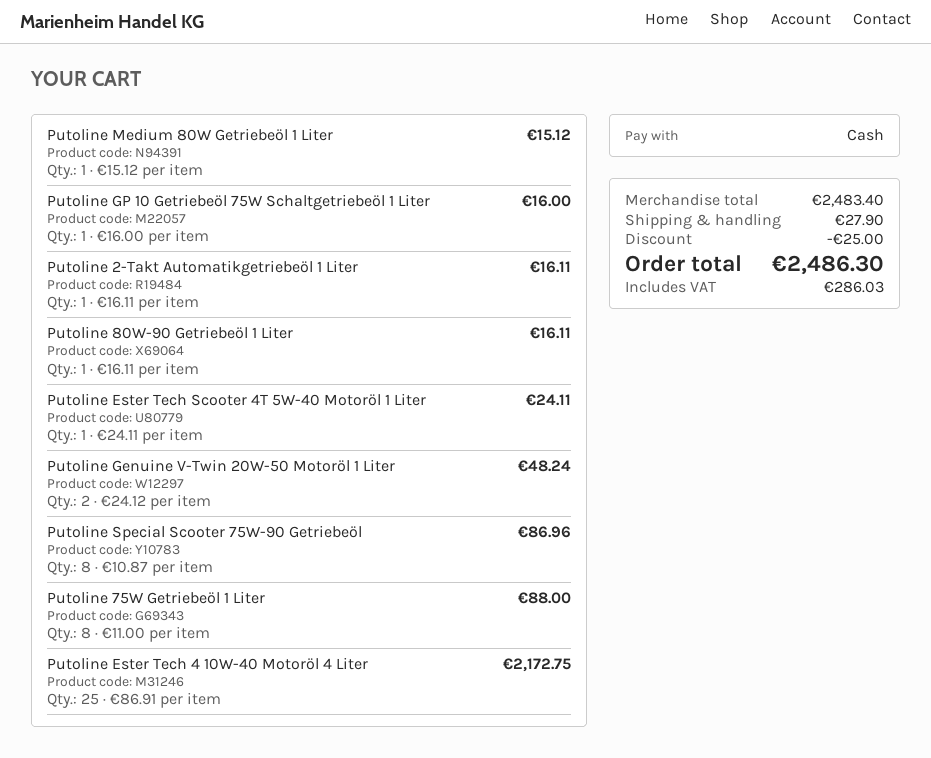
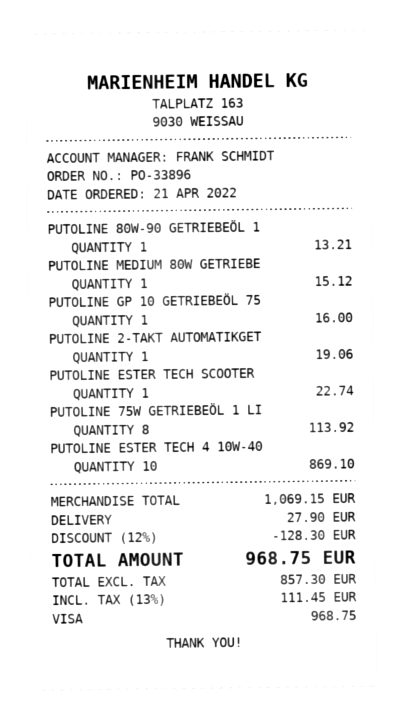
payment method: cash -> Visa
Putoline 2-Takt Automatikgetriebeöl 1 Liter: 1 for 16.11 -> 1 for 19.06
Putoline 80W-90 Getriebeöl 1 Liter: 1 for 16.11 -> 1 for 13.21
Putoline Ester Tech Scooter 4T 5W-40 Motoröl 1 Liter: 1 for 24.11 -> 1 for 22.74
Putoline Genuine V-Twin 20W-50 Motoröl 1 Liter: 2 for 48.24 -> none
Putoline Special Scooter 75W-90 Getriebeöl: 8 for 86.96 -> none
Putoline 75W Getriebeöl 1 Liter: 8 for 88.00 -> 8 for 113.92
Putoline Ester Tech 4 10W-40 Motoröl 4 Liter: 25 for 2172.75 -> 10 for 869.10
subtotal: 2483.40 -> 1069.15
discount: 25.00 -> 128.30
tax: 286.03 -> 111.45
total: 2486.30 -> 968.75

